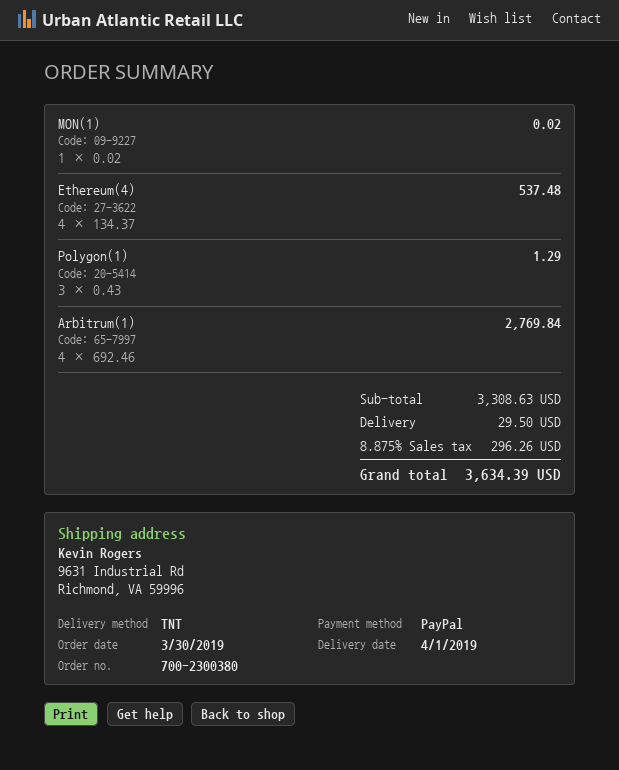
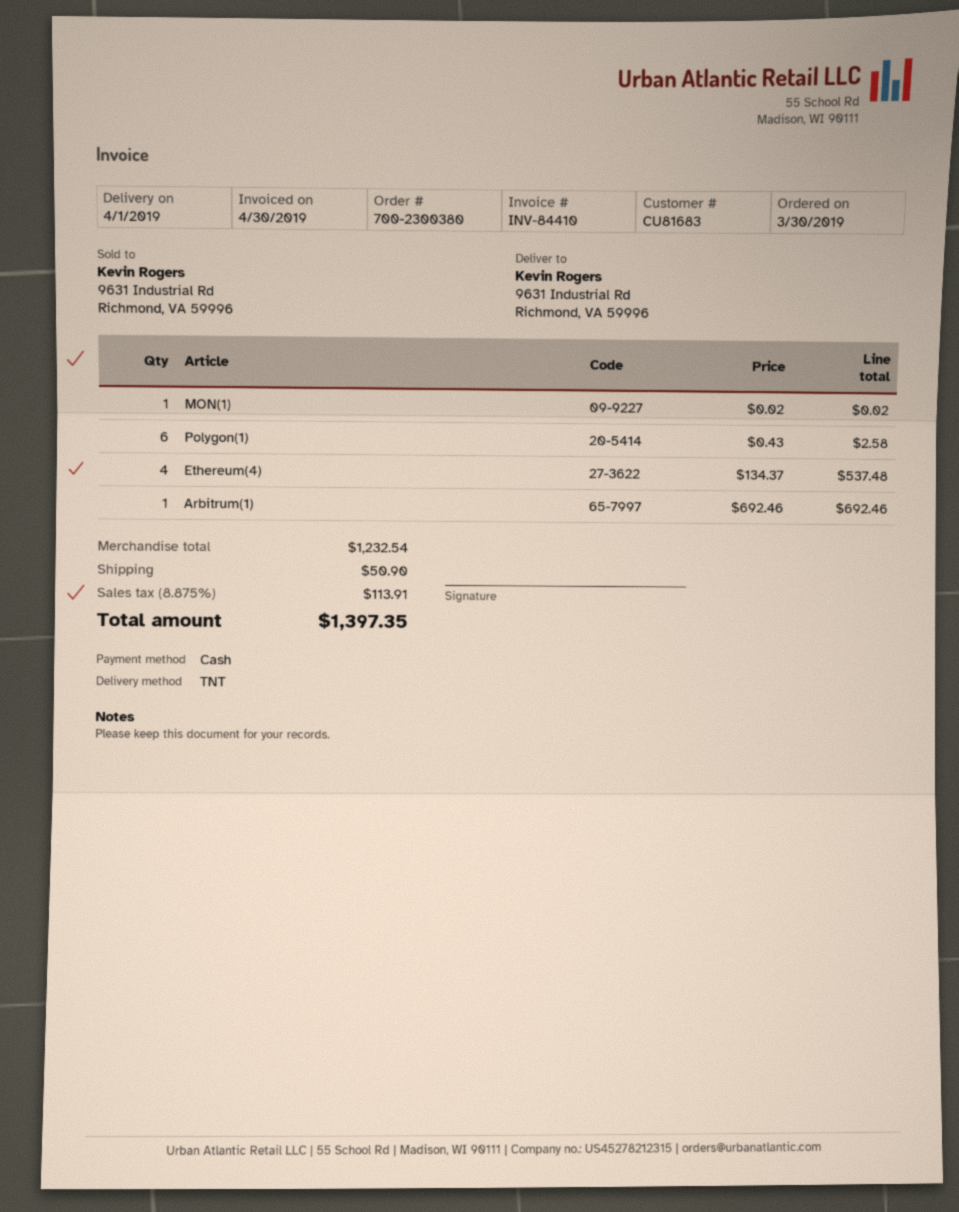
payment method: PayPal -> cash
Polygon(1): 3 x 0.43 = 1.29 -> 6 x 0.43 = 2.58
Arbitrum(1): 4 x 692.46 = 2769.84 -> 1 x 692.46 = 692.46
subtotal: 3308.63 -> 1232.54
shipping: 29.50 -> 50.90
tax: 8.875% = 296.26 -> 8.875% = 113.91
total: 3634.39 -> 1397.35

